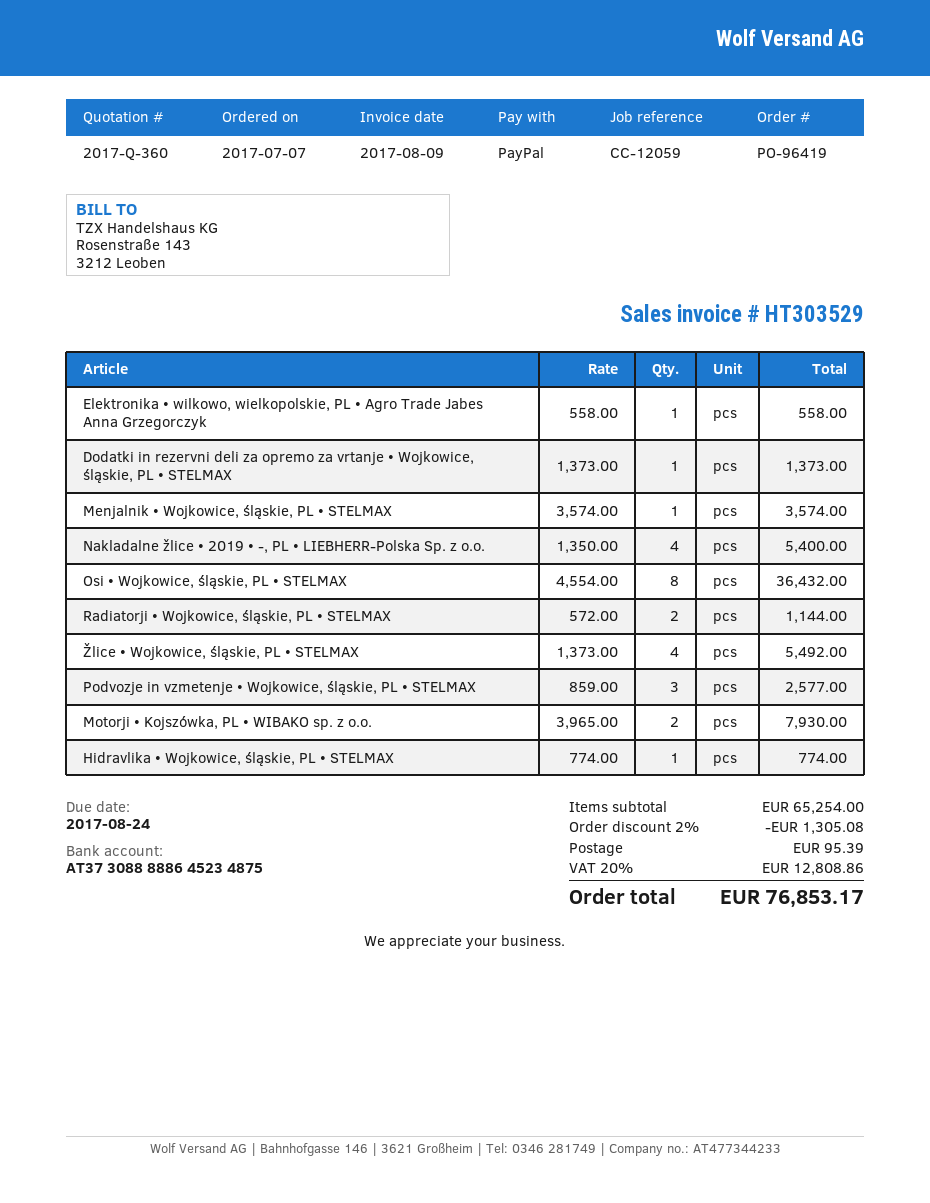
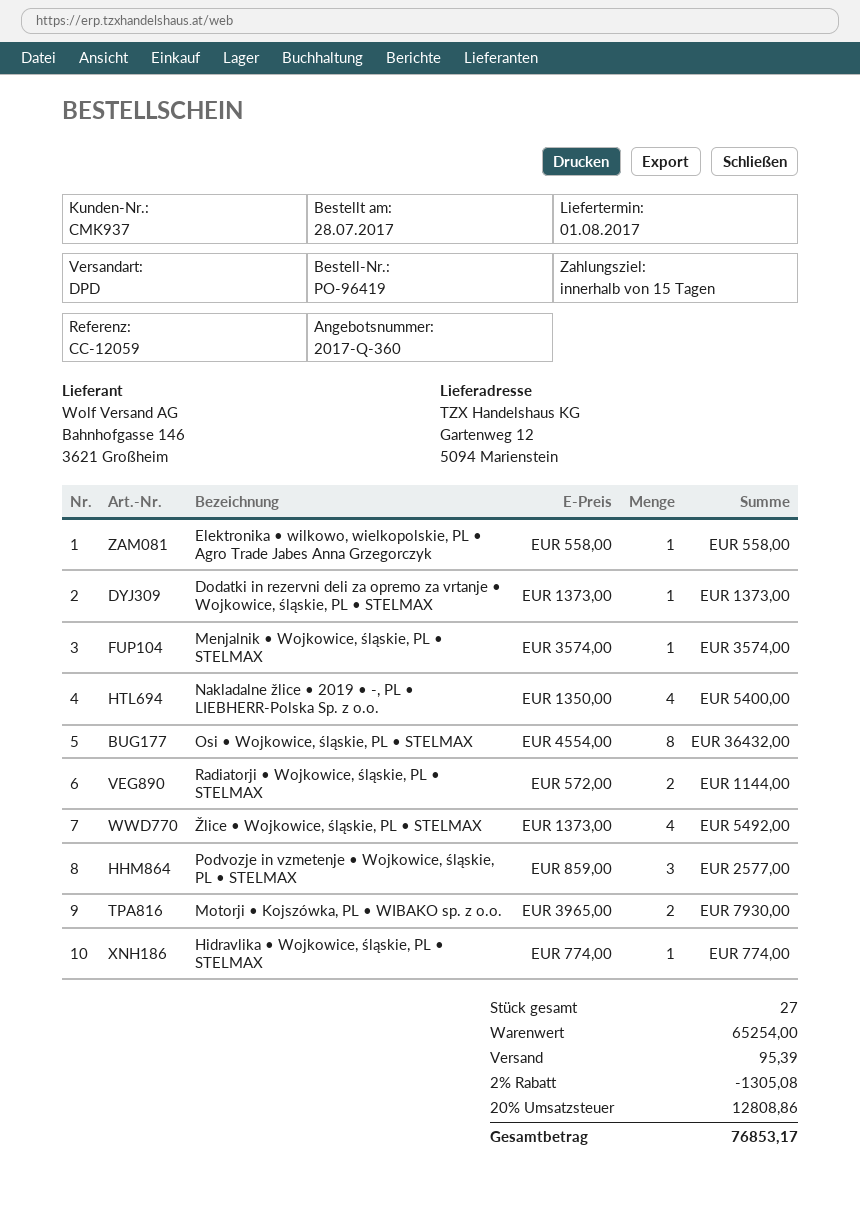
order date: 2017-07-07 -> 2017-07-28

